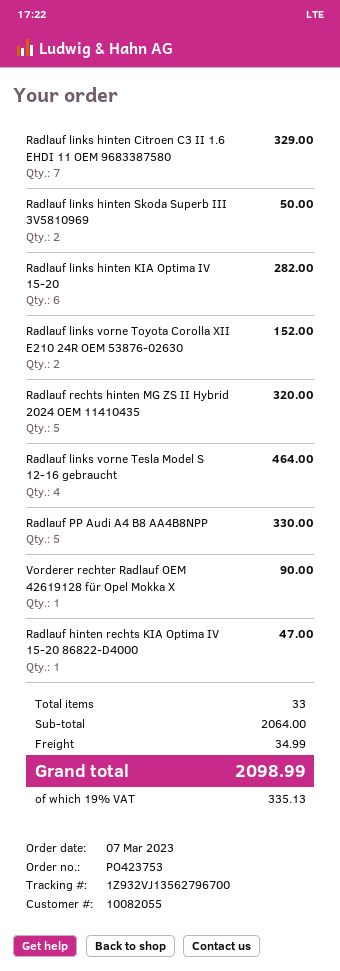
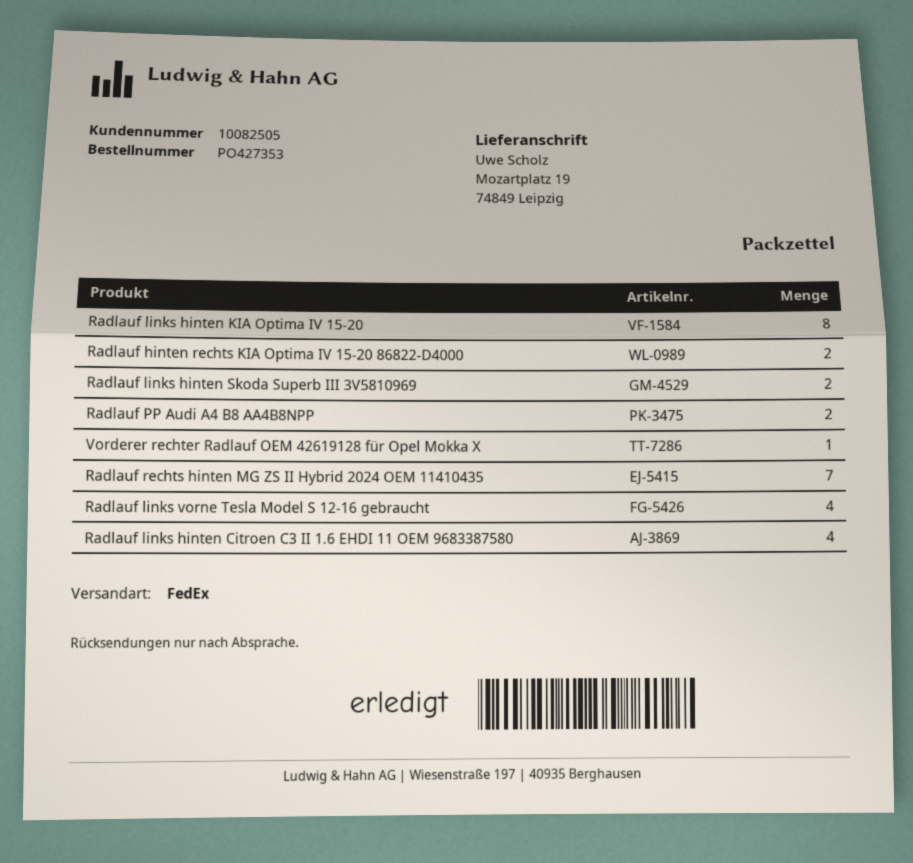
order number: PO423753 -> PO427353
customer number: 10082055 -> 10082505
Radlauf links hinten Citroen C3 II 1.6 EHDI 11 OEM 9683387580: 7 -> 4
Radlauf links hinten KIA Optima IV 15-20: 6 -> 8
Radlauf links vorne Toyota Corolla XII E210 24R OEM 53876-02630: 2 -> none
Radlauf rechts hinten MG ZS II Hybrid 2024 OEM 11410435: 5 -> 7
Radlauf PP Audi A4 B8 AA4B8NPP: 5 -> 2
Radlauf hinten rechts KIA Optima IV 15-20 86822-D4000: 1 -> 2

